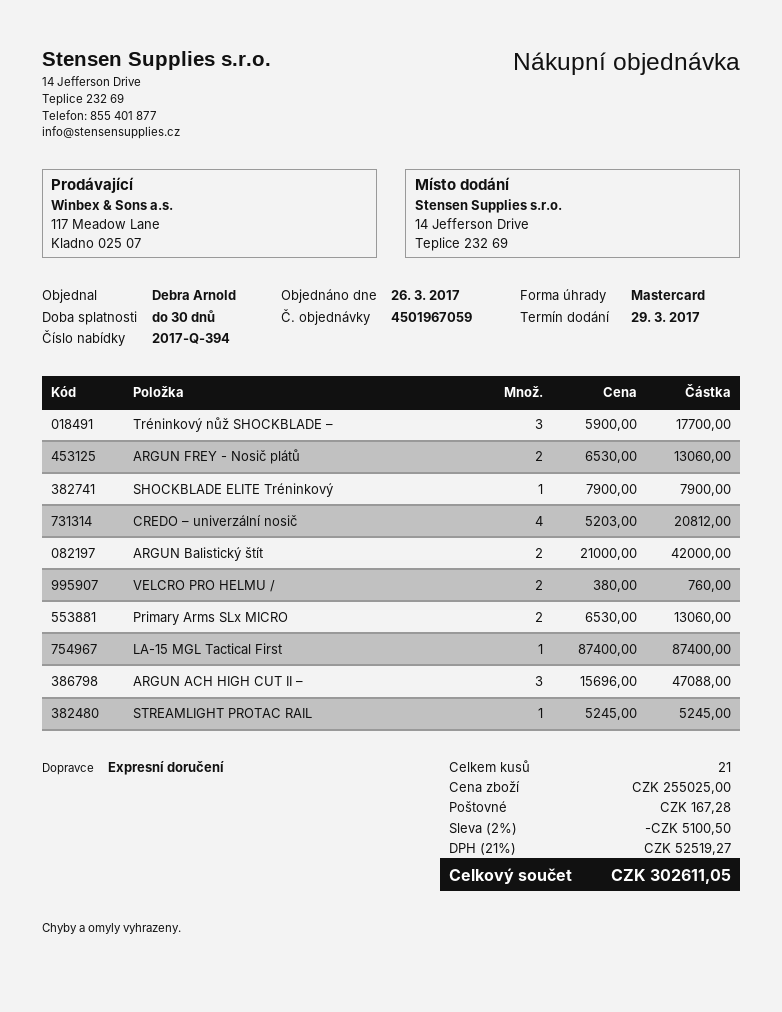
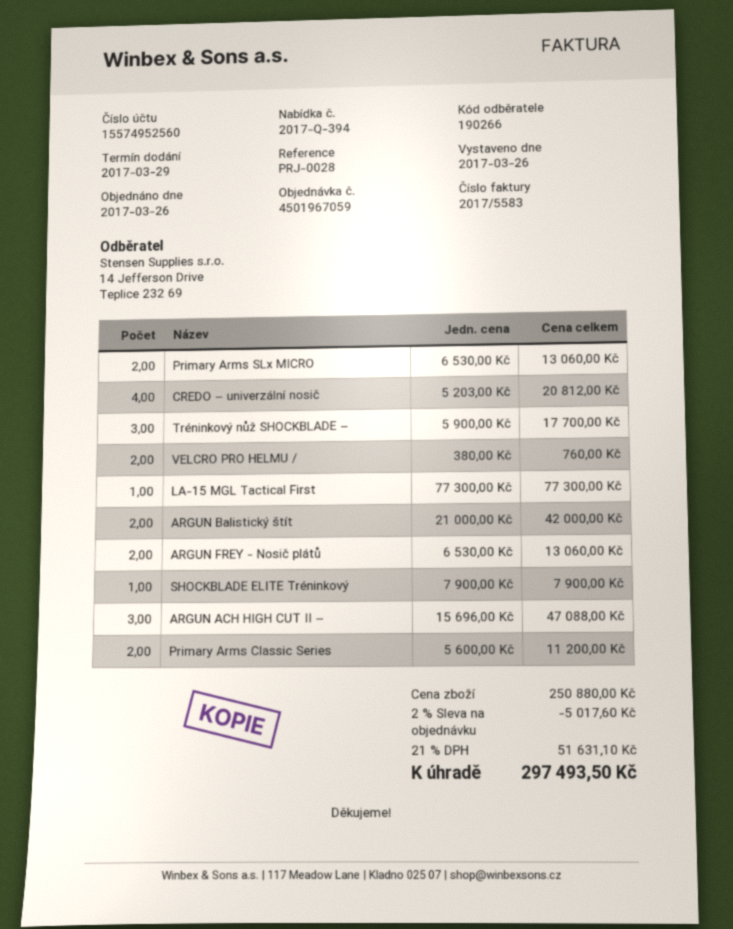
LA-15 MGL Tactical First: 1 x 87400.00 = 87400.00 -> 1 x 77300.00 = 77300.00
STREAMLIGHT PROTAC RAIL: 1 x 5245.00 = 5245.00 -> none
Primary Arms Classic Series: none -> 2 x 5600.00 = 11200.00
subtotal: 255025.00 -> 250880.00
discount: 2% = 5100.50 -> 2% = 5017.60
shipping: 167.28 -> none
tax: 21% = 52519.27 -> 21% = 51631.10
total: 302611.05 -> 297493.50

